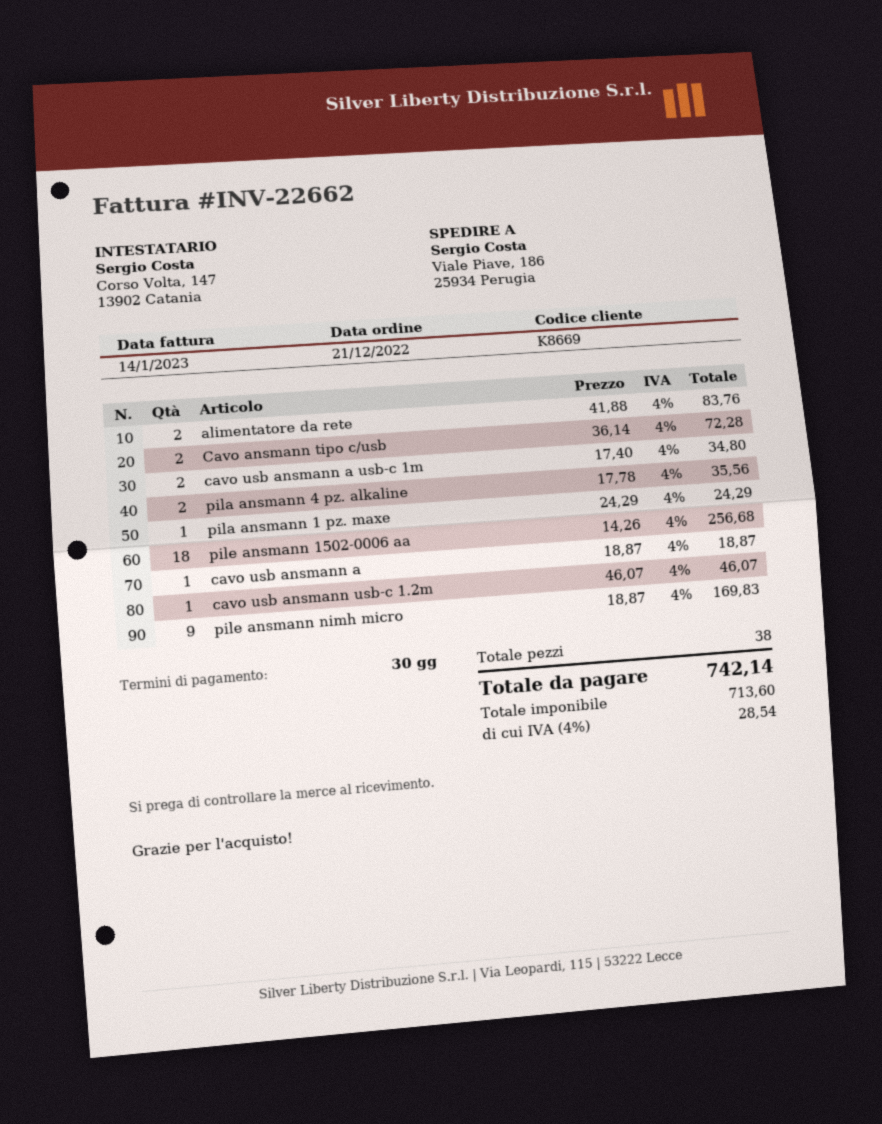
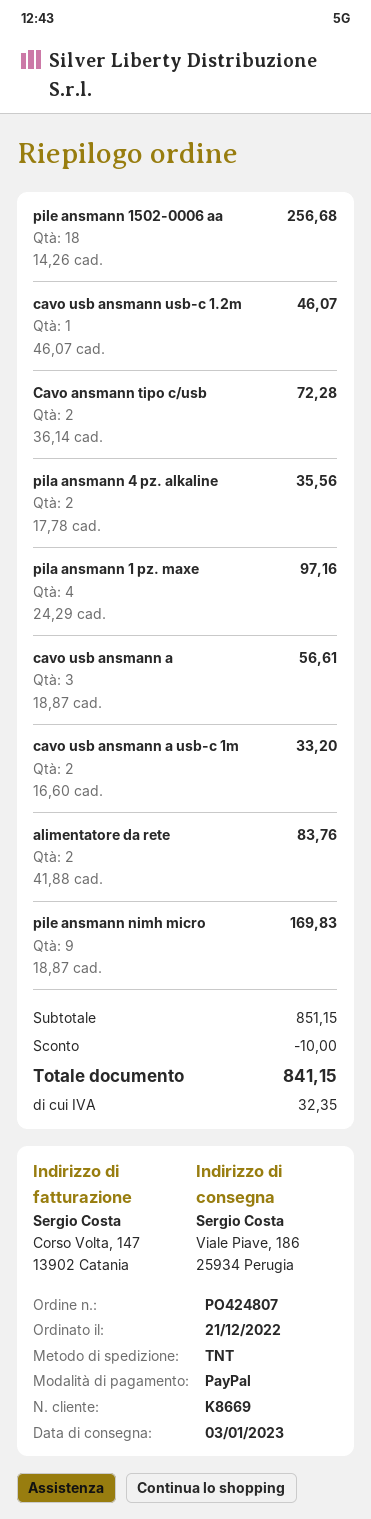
cavo usb ansmann a usb-c 1m: 2 x 17.40 = 34.80 -> 2 x 16.60 = 33.20
pila ansmann 1 pz. maxe: 1 x 24.29 = 24.29 -> 4 x 24.29 = 97.16
cavo usb ansmann a: 1 x 18.87 = 18.87 -> 3 x 18.87 = 56.61
discount: none -> 10.00
tax: 28.54 -> 32.35
total: 742.14 -> 841.15

